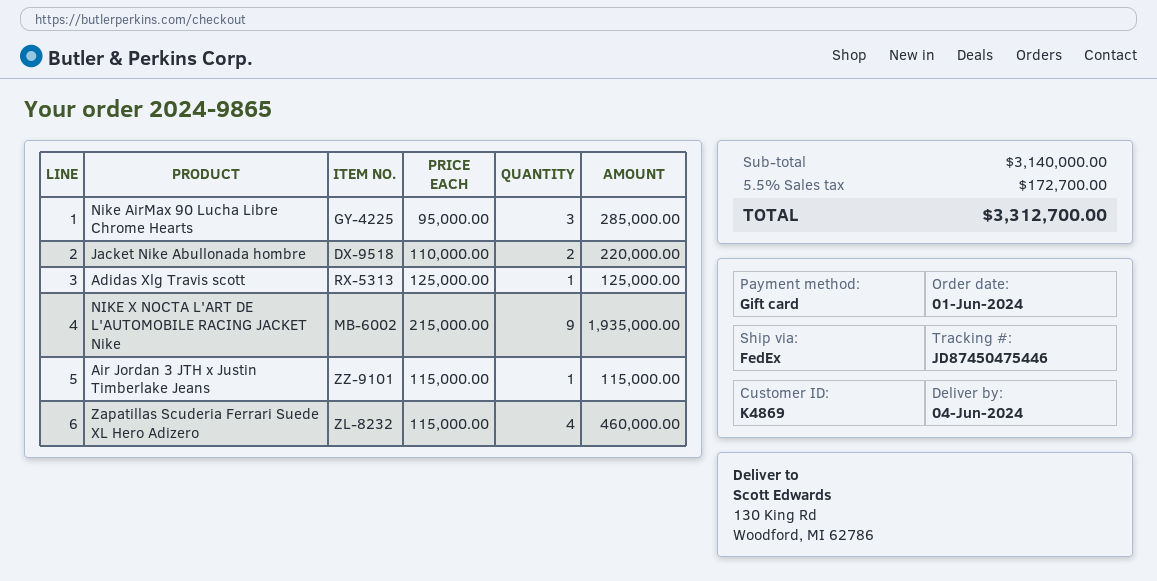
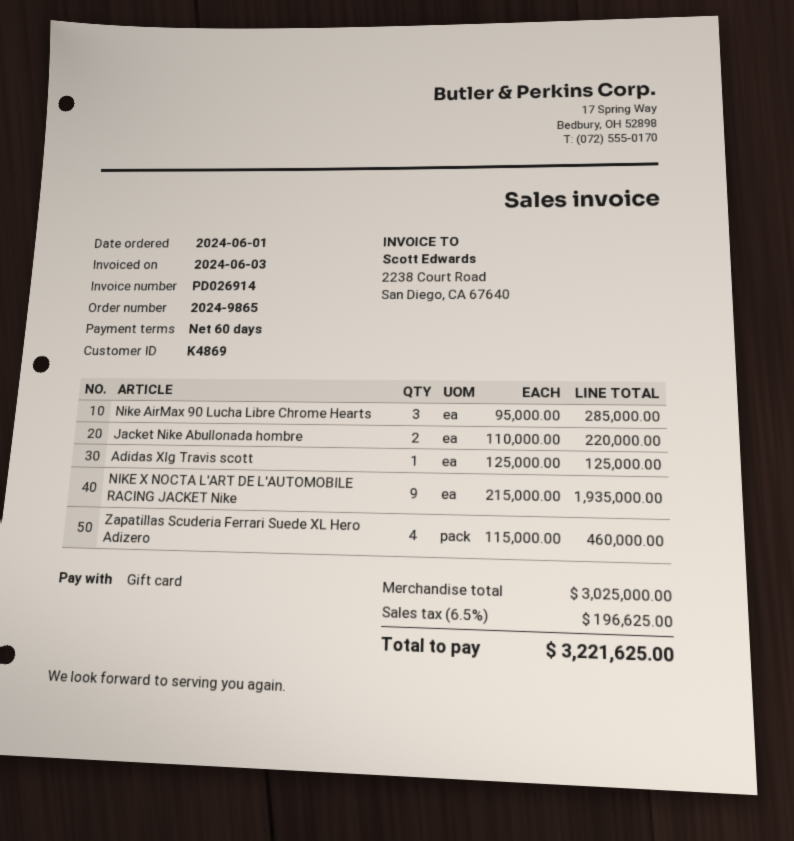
Air Jordan 3 JTH x Justin Timberlake Jeans: 1 x 115000.00 = 115000.00 -> none
subtotal: 3140000.00 -> 3025000.00
tax: 5.5% = 172700.00 -> 6.5% = 196625.00
total: 3312700.00 -> 3221625.00

